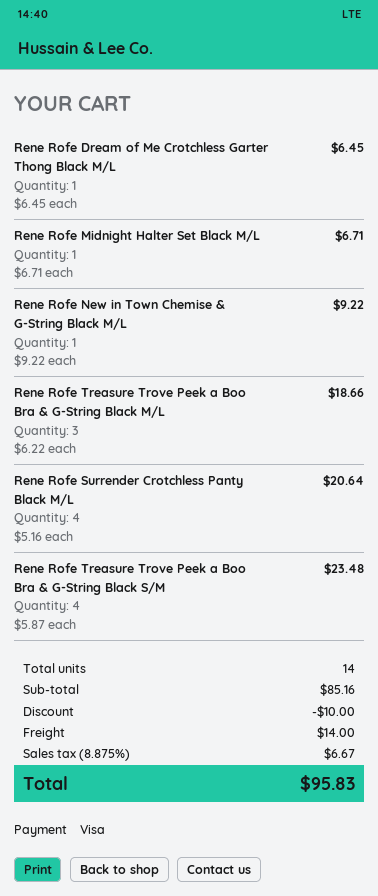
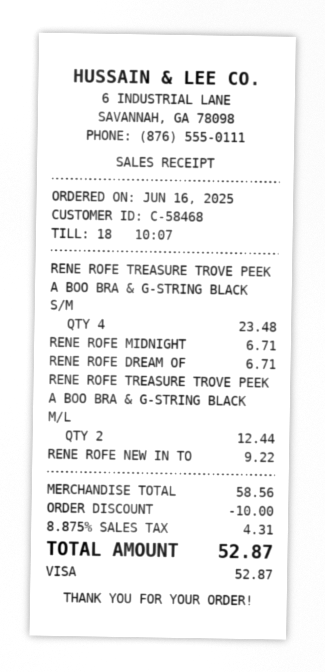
Rene Rofe Dream of Me Crotchless Garter Thong Black M/L: 1 for 6.45 -> 1 for 6.71
Rene Rofe Treasure Trove Peek a Boo Bra & G-String Black M/L: 3 for 18.66 -> 2 for 12.44
Rene Rofe Surrender Crotchless Panty Black M/L: 4 for 20.64 -> none
subtotal: 85.16 -> 58.56
shipping: 14.00 -> none
tax: 8.875% = 6.67 -> 8.875% = 4.31
total: 95.83 -> 52.87

